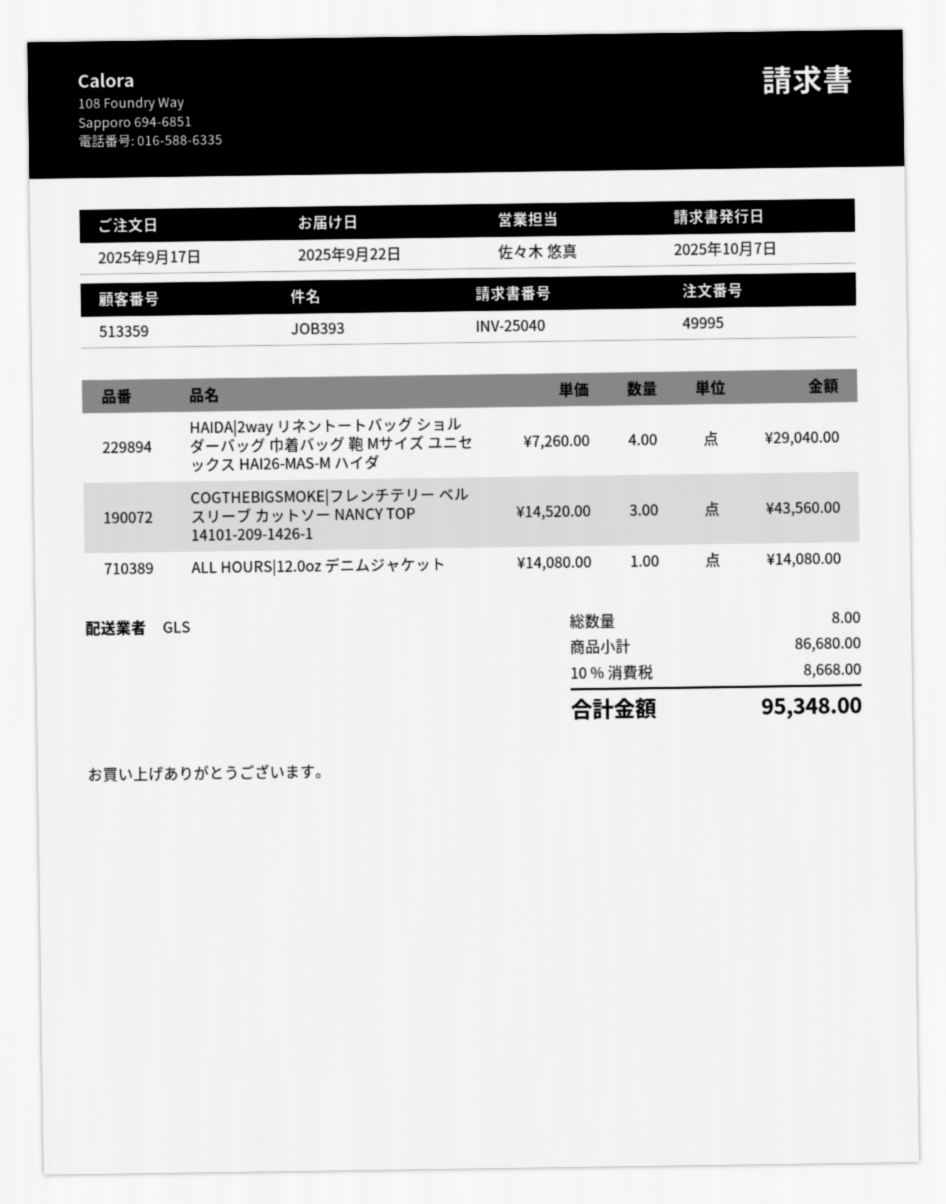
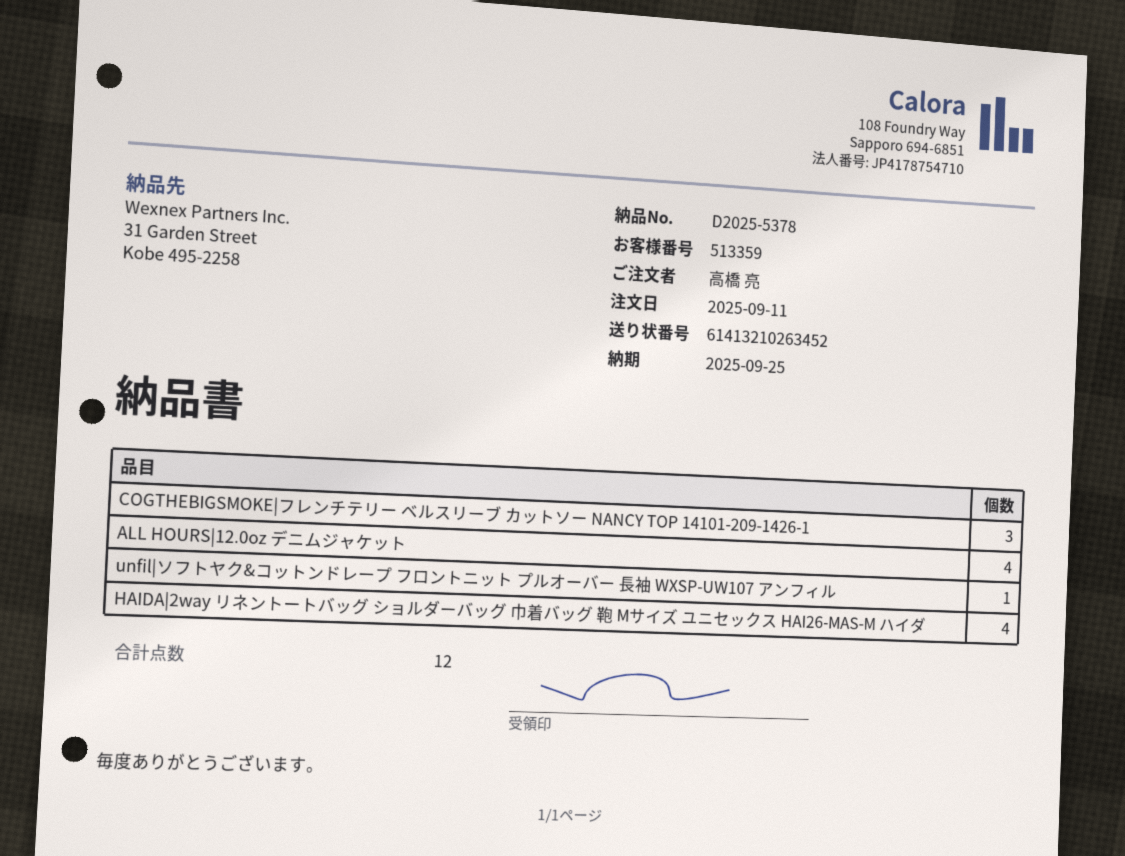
order date: 2025-09-17 -> 2025-09-11
delivery date: 2025-09-22 -> 2025-09-25
ALL HOURS|12.0oz デニムジャケット: 1 -> 4
unfil|ソフトヤク&コットンドレープ フロントニット プルオーバー 長袖 WXSP-UW107 アンフィル: none -> 1
total quantity: 8 -> 12

